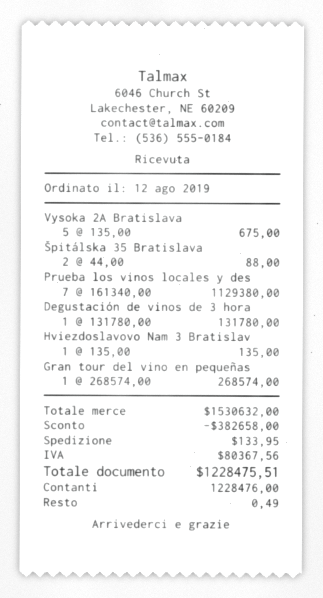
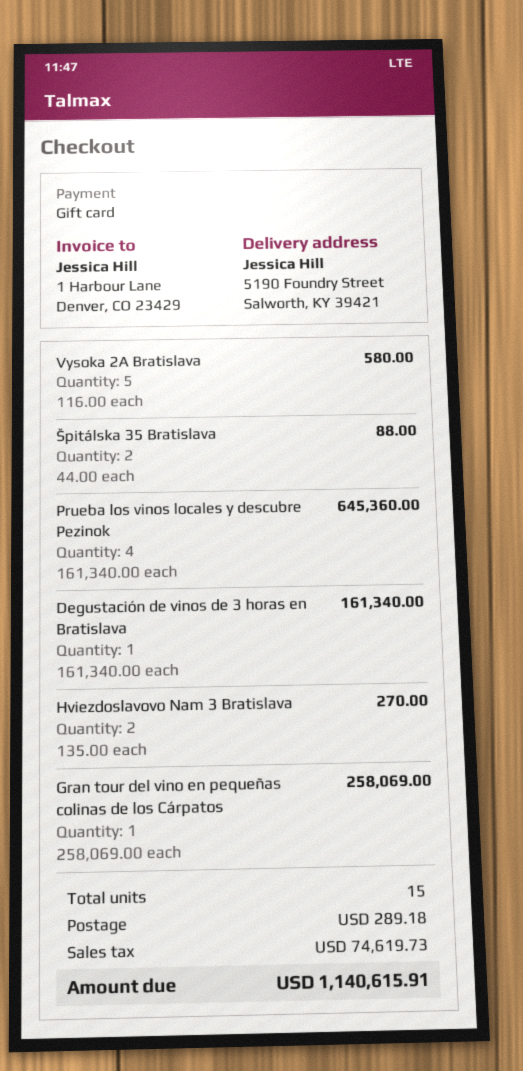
payment method: cash -> gift card
Vysoka 2A Bratislava: 5 x 135.00 = 675.00 -> 5 x 116.00 = 580.00
Prueba los vinos locales y des: 7 x 161340.00 = 1129380.00 -> 4 x 161340.00 = 645360.00
Degustación de vinos de 3 hora: 1 x 131780.00 = 131780.00 -> 1 x 161340.00 = 161340.00
Hviezdoslavovo Nam 3 Bratislav: 1 x 135.00 = 135.00 -> 2 x 135.00 = 270.00
Gran tour del vino en pequeñas: 1 x 268574.00 = 268574.00 -> 1 x 258069.00 = 258069.00
discount: 382658.00 -> none
shipping: 133.95 -> 289.18
tax: 80367.56 -> 74619.73
total: 1228475.51 -> 1140615.91

